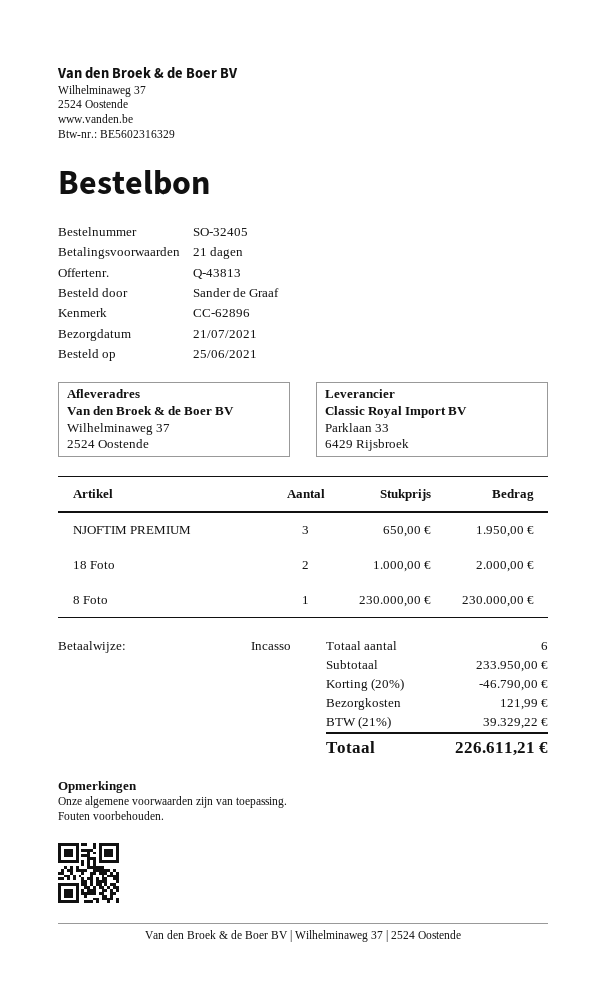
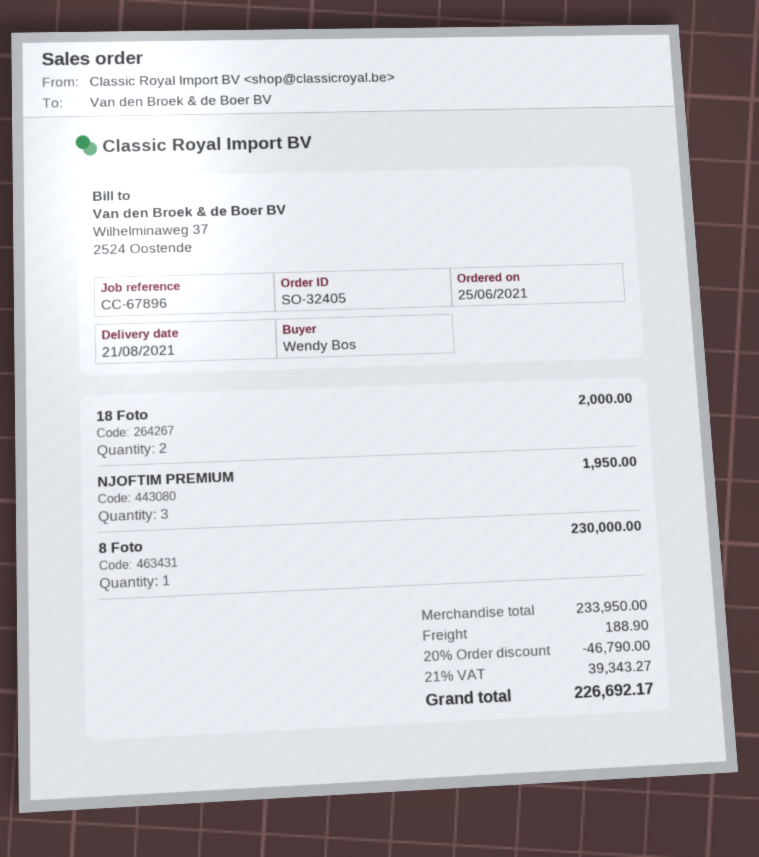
delivery date: 2021-07-21 -> 2021-08-21
reference: CC-62896 -> CC-67896
ordered by: Sander de Graaf -> Wendy Bos
shipping: 121.99 -> 188.90
tax: 21% = 39329.22 -> 21% = 39343.27
total: 226611.21 -> 226692.17

